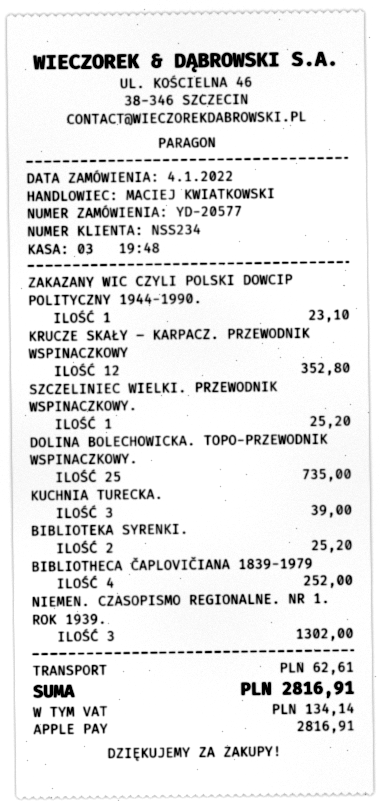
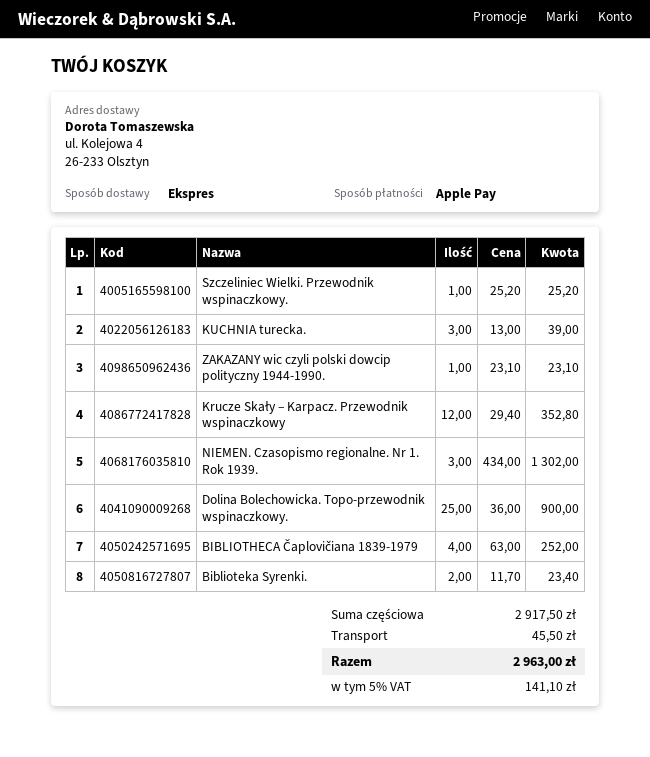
DOLINA BOLECHOWICKA. TOPO-PRZEWODNIK WSPINACZKOWY.: 25 for 735.00 -> 25 for 900.00
BIBLIOTEKA SYRENKI.: 2 for 25.20 -> 2 for 23.40
shipping: 62.61 -> 45.50
tax: 134.14 -> 141.10
total: 2816.91 -> 2963.00

